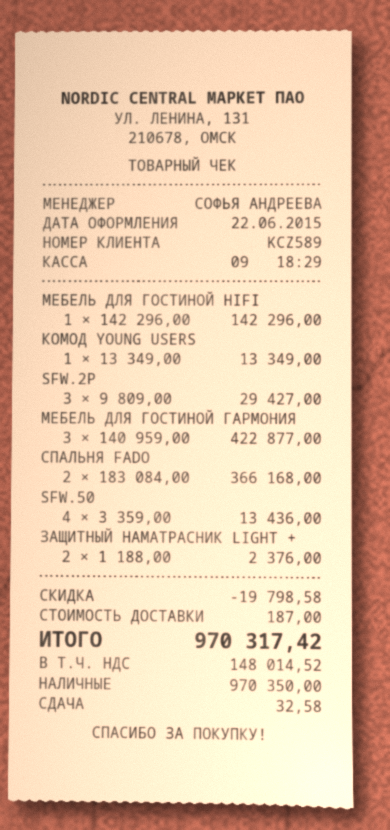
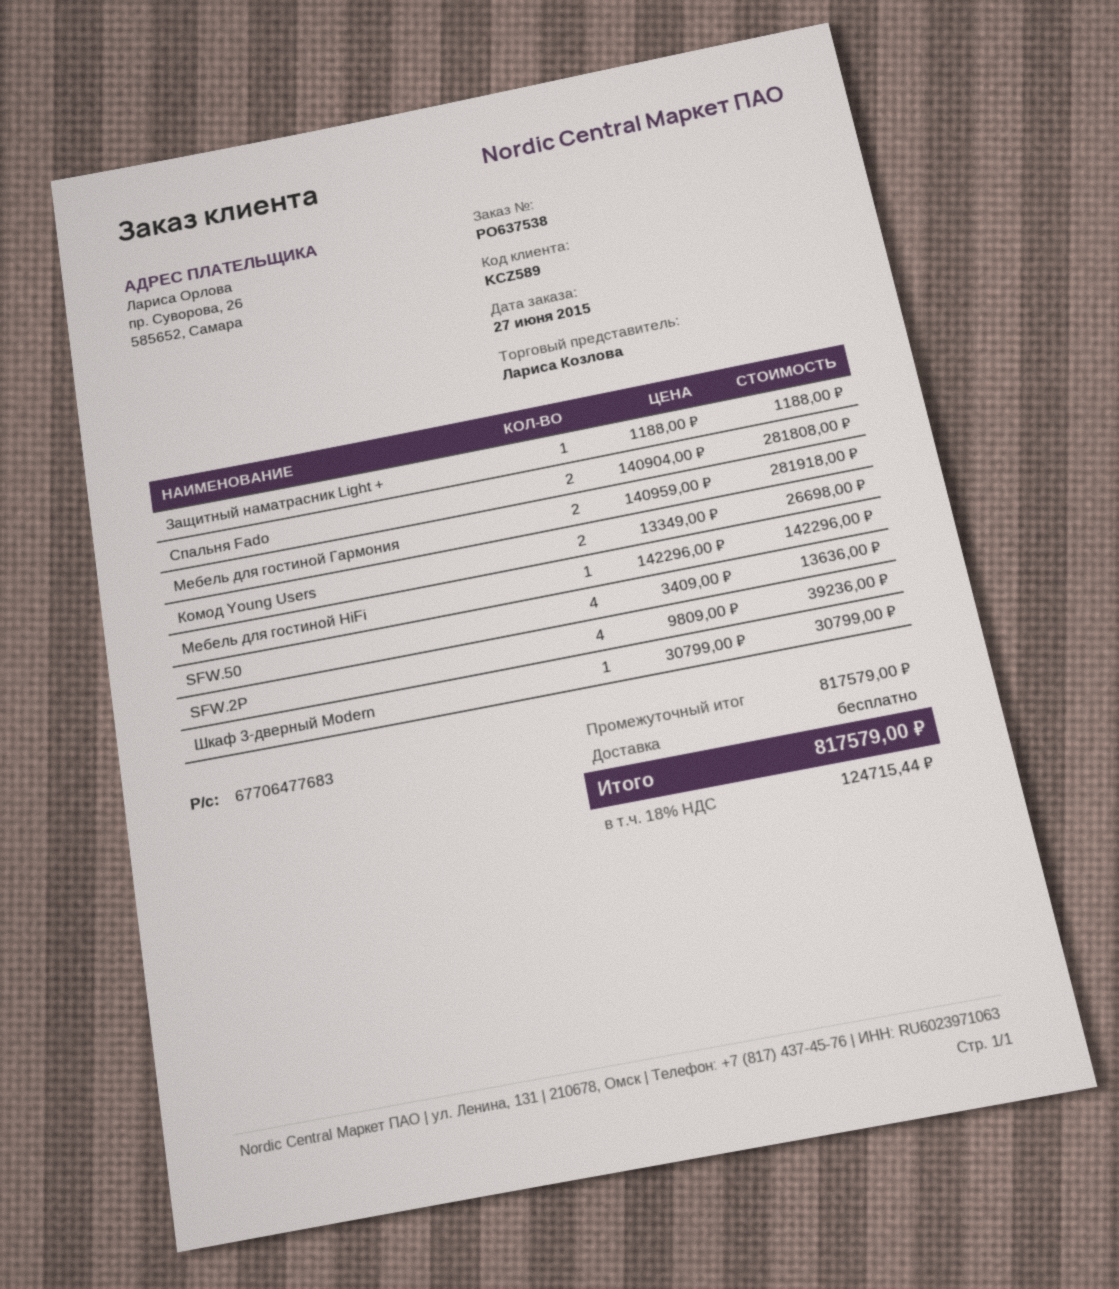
order date: 2015-06-22 -> 2015-06-27
sales rep: СОФЬЯ АНДРЕЕВА -> Лариса Козлова
КОМОД YOUNG USERS: 1 x 13349.00 = 13349.00 -> 2 x 13349.00 = 26698.00
SFW.2P: 3 x 9809.00 = 29427.00 -> 4 x 9809.00 = 39236.00
МЕБЕЛЬ ДЛЯ ГОСТИНОЙ ГАРМОНИЯ: 3 x 140959.00 = 422877.00 -> 2 x 140959.00 = 281918.00
СПАЛЬНЯ FADO: 2 x 183084.00 = 366168.00 -> 2 x 140904.00 = 281808.00
SFW.50: 4 x 3359.00 = 13436.00 -> 4 x 3409.00 = 13636.00
ЗАЩИТНЫЙ НАМАТРАСНИК LIGHT +: 2 x 1188.00 = 2376.00 -> 1 x 1188.00 = 1188.00
Шкаф 3-дверный Modern: none -> 1 x 30799.00 = 30799.00
discount: 19798.58 -> none
shipping: 187.00 -> 0.00
tax: 148014.52 -> 124715.44
total: 970317.42 -> 817579.00

